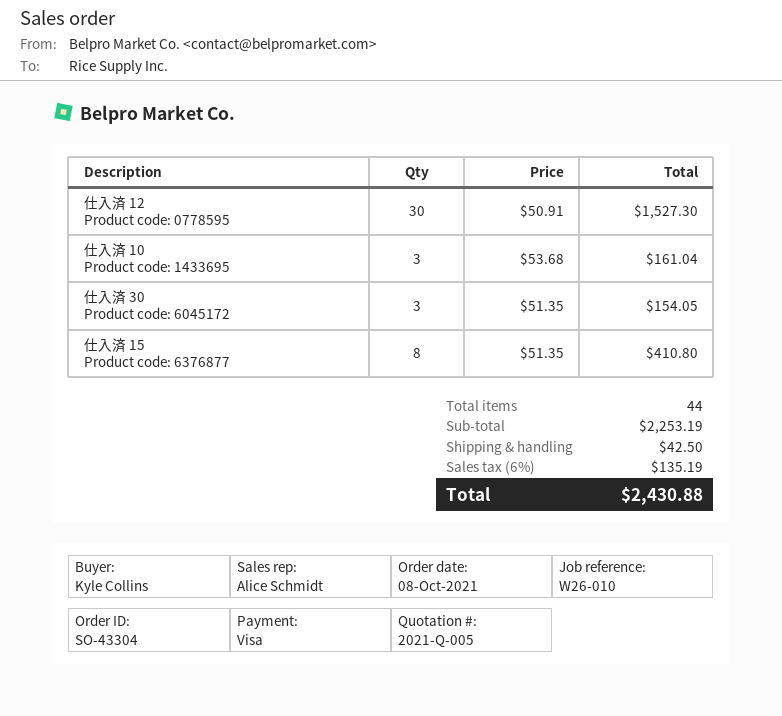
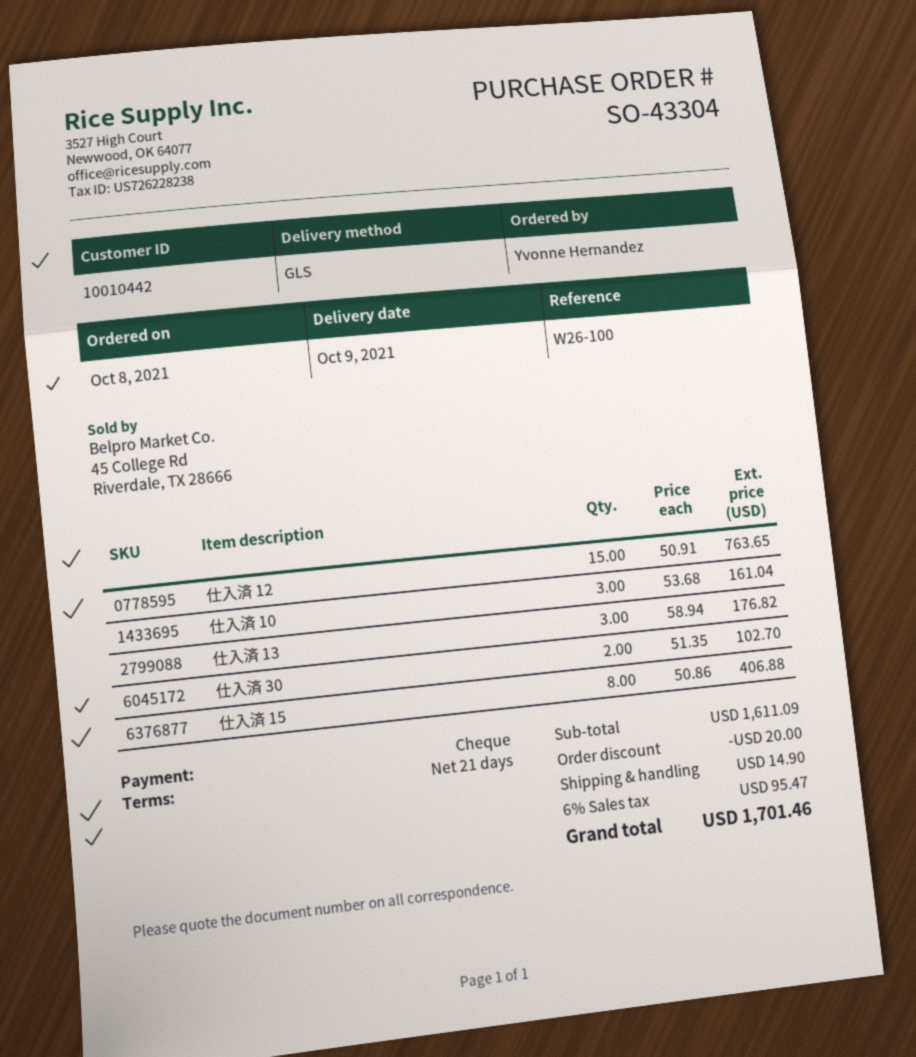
reference: W26-010 -> W26-100
ordered by: Kyle Collins -> Yvonne Hernandez
payment method: Visa -> cheque
仕入済 12: 30 x 50.91 = 1527.30 -> 15 x 50.91 = 763.65
仕入済 30: 3 x 51.35 = 154.05 -> 2 x 51.35 = 102.70
仕入済 15: 8 x 51.35 = 410.80 -> 8 x 50.86 = 406.88
仕入済 13: none -> 3 x 58.94 = 176.82
subtotal: 2253.19 -> 1611.09
discount: none -> 20.00
shipping: 42.50 -> 14.90
tax: 6% = 135.19 -> 6% = 95.47
total: 2430.88 -> 1701.46

